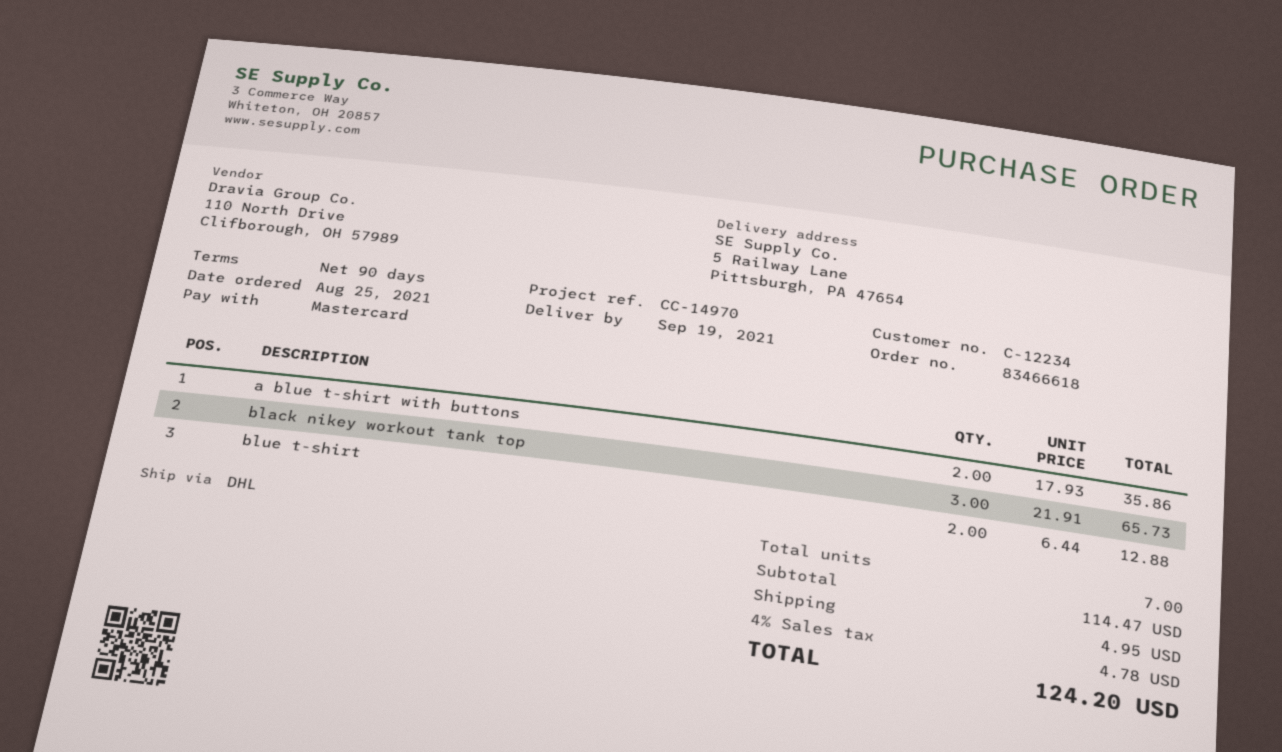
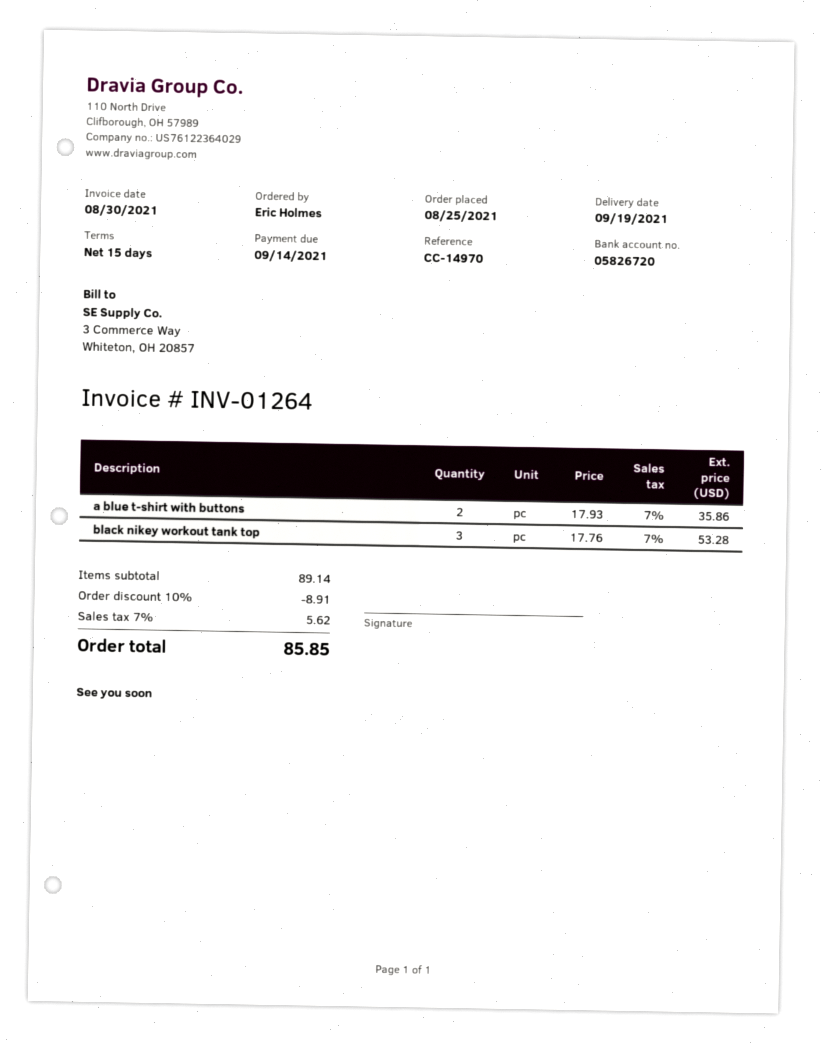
payment terms: 90 days -> 15 days
black nikey workout tank top: 3 x 21.91 = 65.73 -> 3 x 17.76 = 53.28
blue t-shirt: 2 x 6.44 = 12.88 -> none
subtotal: 114.47 -> 89.14
discount: none -> 10% = 8.91
shipping: 4.95 -> none
tax: 4% = 4.78 -> 7% = 5.62
total: 124.20 -> 85.85

